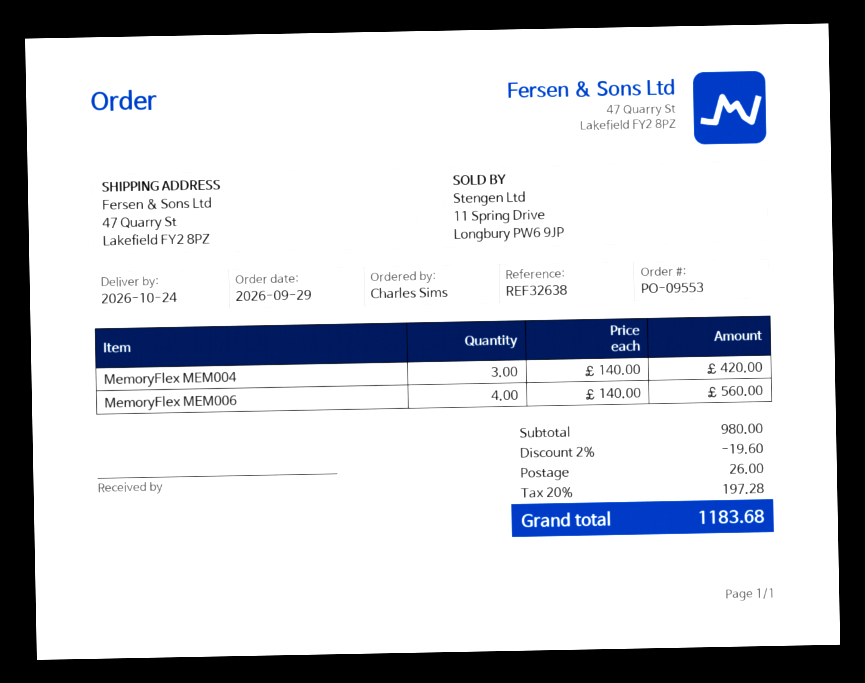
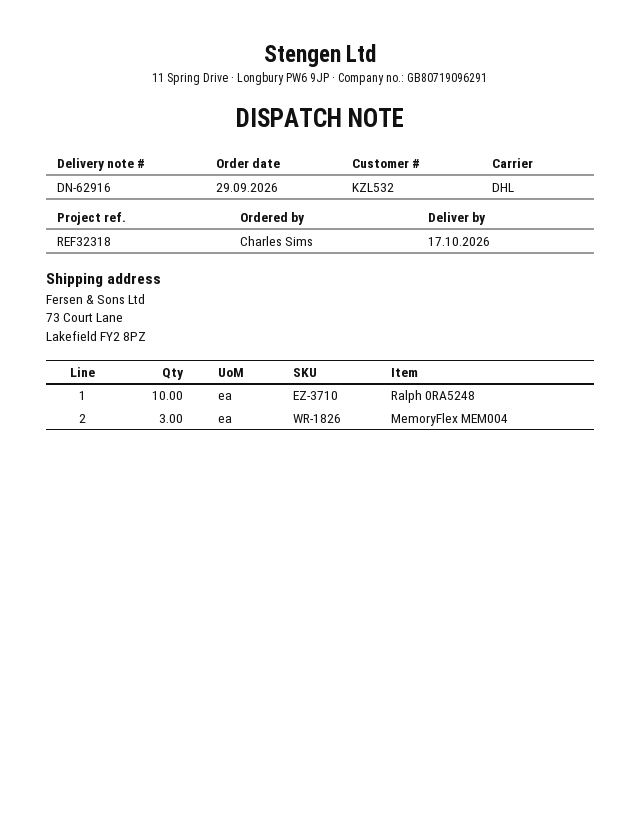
delivery date: 2026-10-24 -> 2026-10-17
reference: REF32638 -> REF32318
ship to: 47 Quarry St, Lakefield FY2 8PZ -> 73 Court Lane, Lakefield FY2 8PZ
MemoryFlex MEM006: 4 -> none
Ralph 0RA5248: none -> 10

